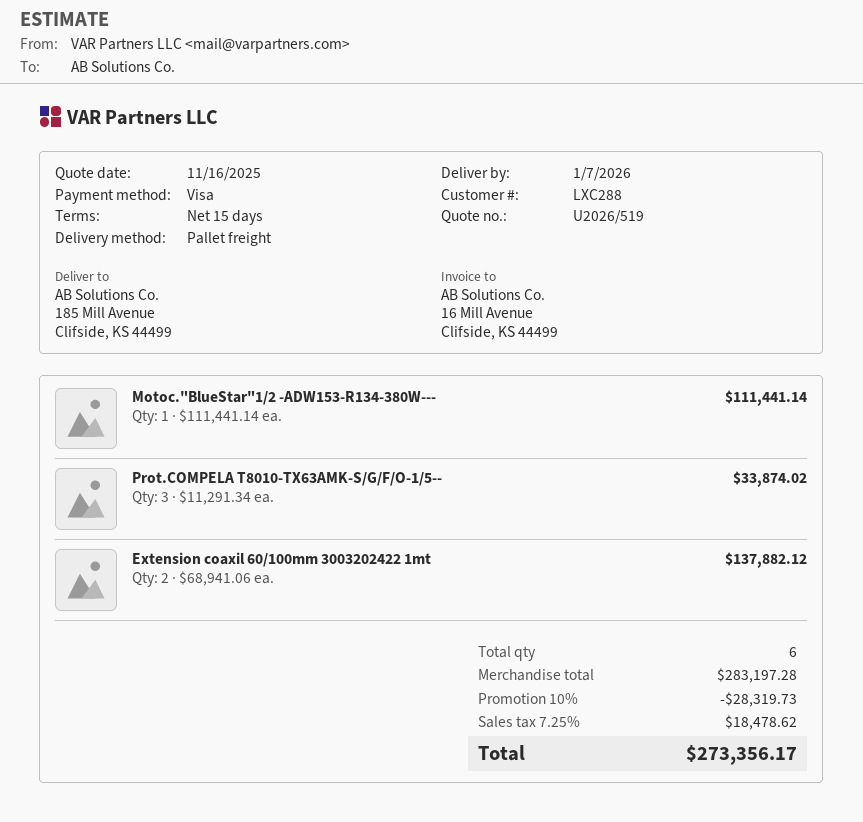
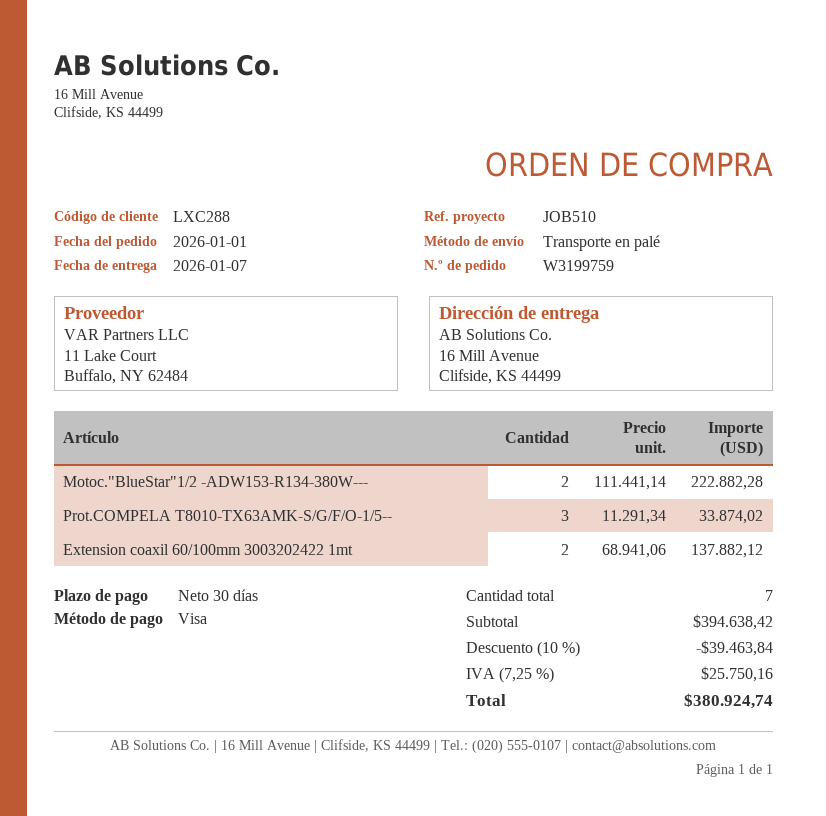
payment terms: 15 days -> 30 days
ship to: 185 Mill Avenue, Clifside, KS 44499 -> 16 Mill Avenue, Clifside, KS 44499
Motoc."BlueStar"1/2 -ADW153-R134-380W---: 1 x 111441.14 = 111441.14 -> 2 x 111441.14 = 222882.28
total quantity: 6 -> 7
subtotal: 283197.28 -> 394638.42
discount: 10% = 28319.73 -> 10% = 39463.84
tax: 7.25% = 18478.62 -> 7.25% = 25750.16
total: 273356.17 -> 380924.74

